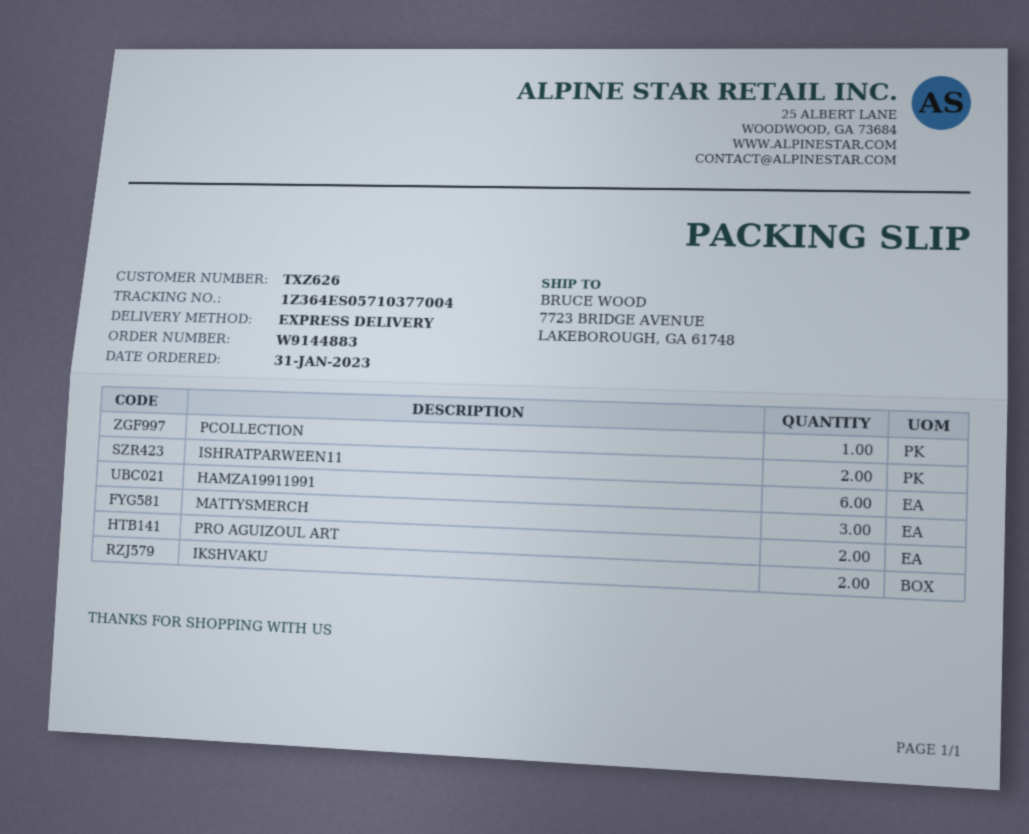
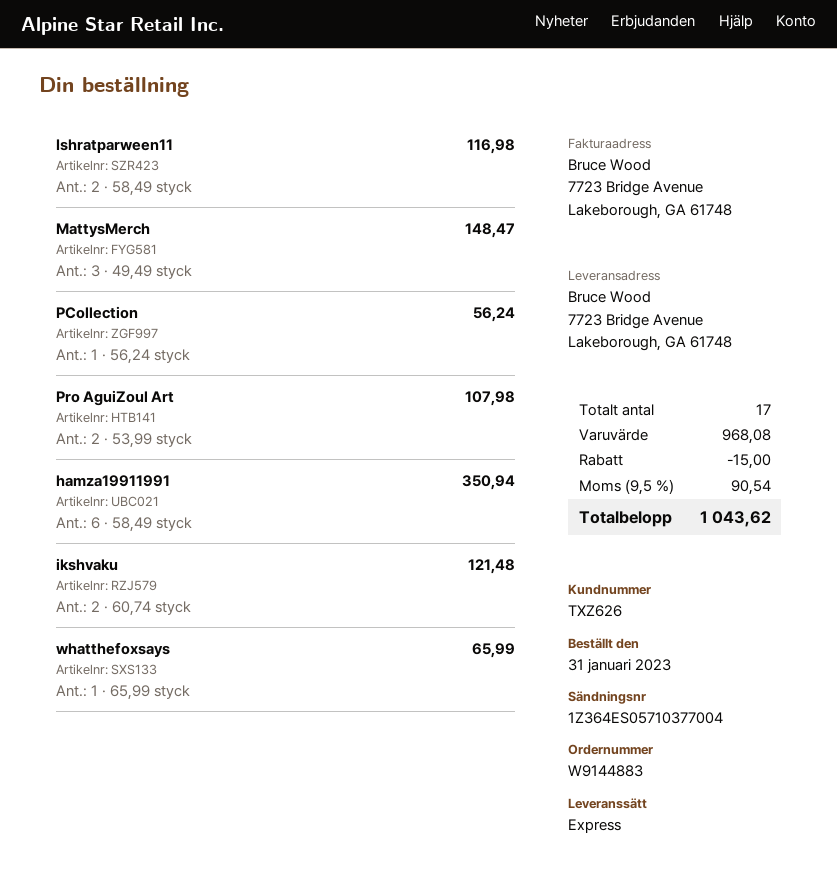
whatthefoxsays: none -> 1

